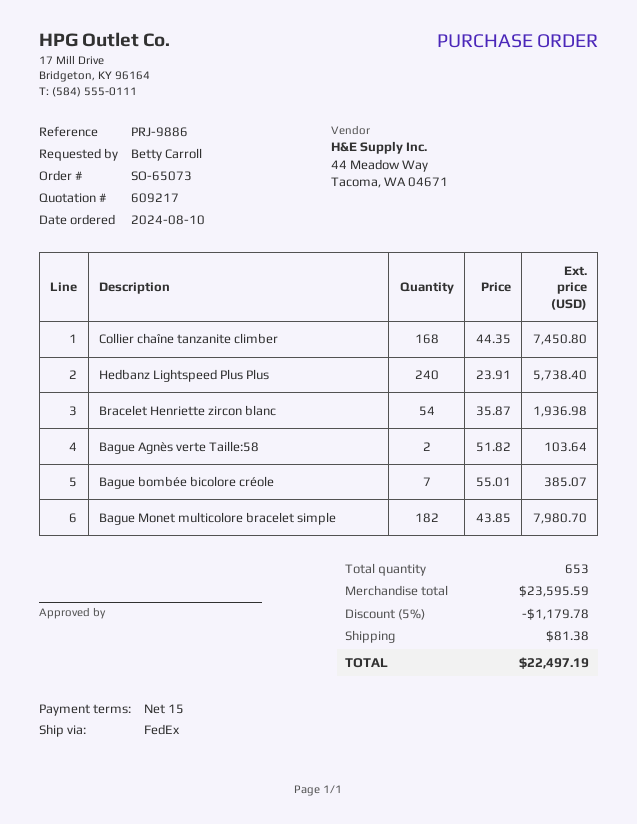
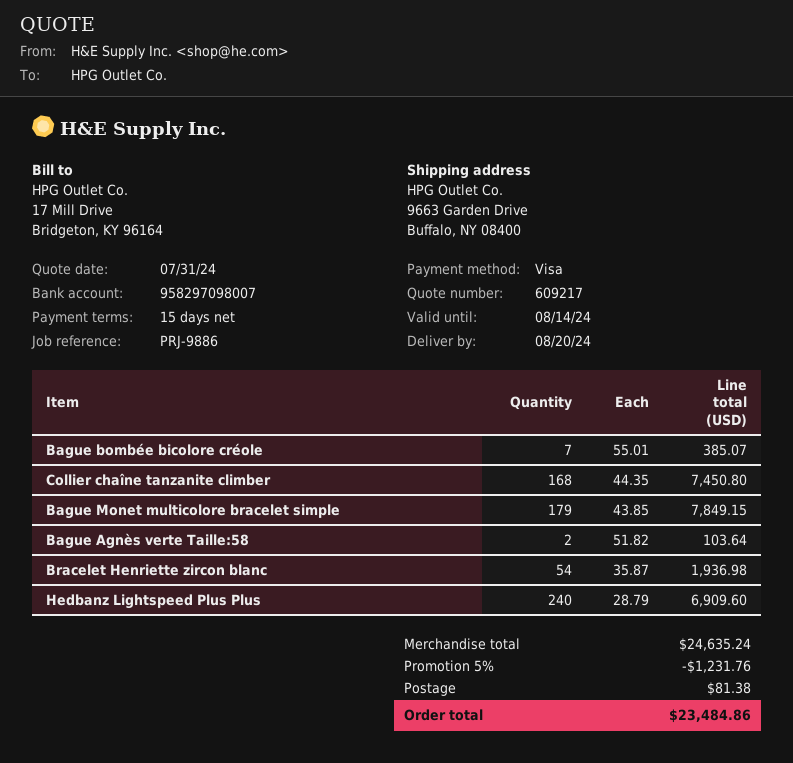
Hedbanz Lightspeed Plus Plus: 240 x 23.91 = 5738.40 -> 240 x 28.79 = 6909.60
Bague Monet multicolore bracelet simple: 182 x 43.85 = 7980.70 -> 179 x 43.85 = 7849.15
subtotal: 23595.59 -> 24635.24
discount: 5% = 1179.78 -> 5% = 1231.76
total: 22497.19 -> 23484.86

